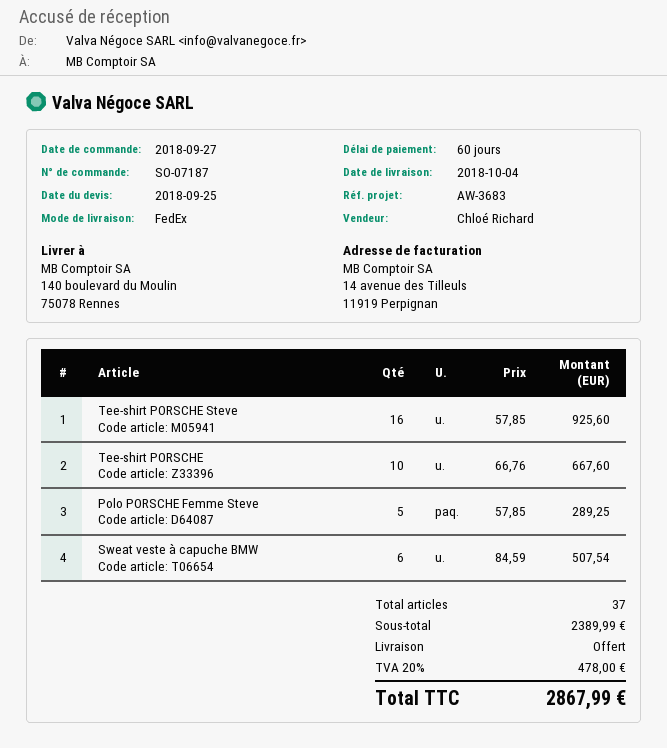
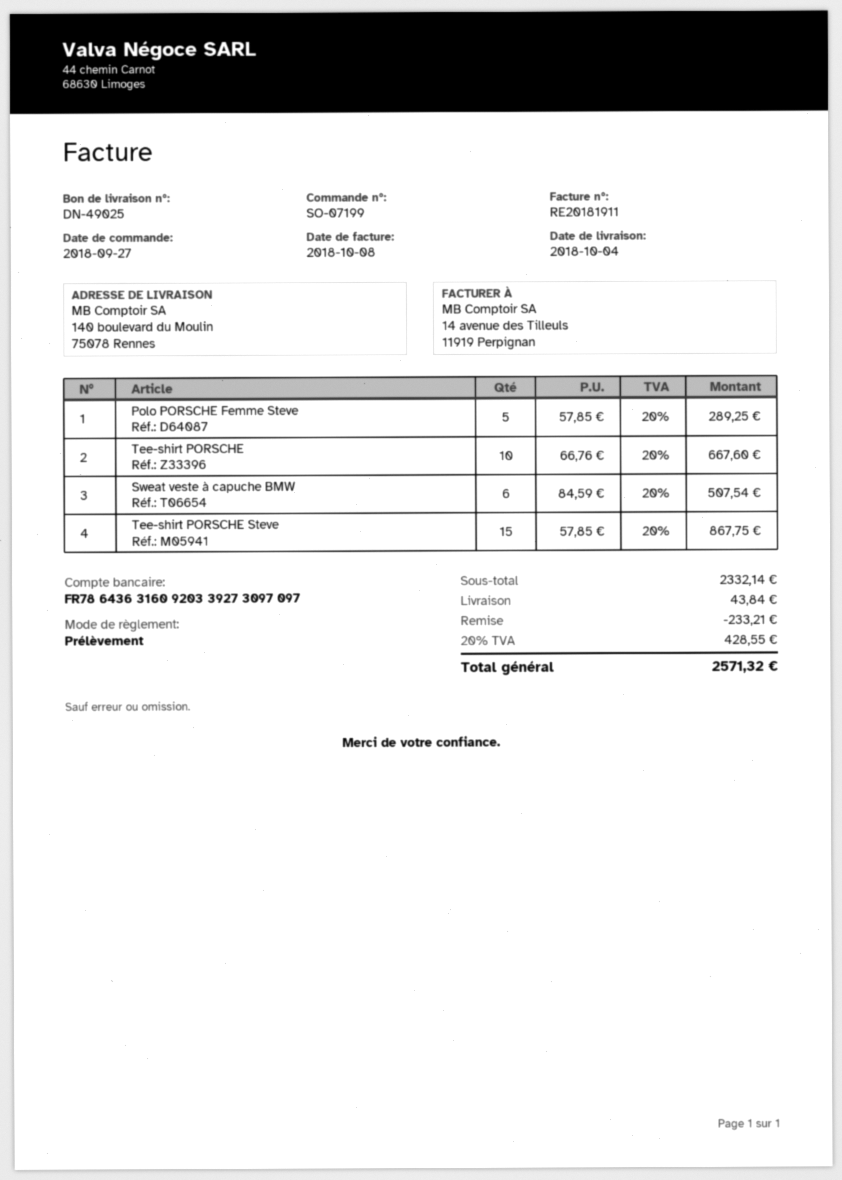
order number: SO-07187 -> SO-07199
Tee-shirt PORSCHE Steve: 16 x 57.85 = 925.60 -> 15 x 57.85 = 867.75
subtotal: 2389.99 -> 2332.14
discount: none -> 233.21
shipping: 0.00 -> 43.84
tax: 20% = 478.00 -> 20% = 428.55
total: 2867.99 -> 2571.32

